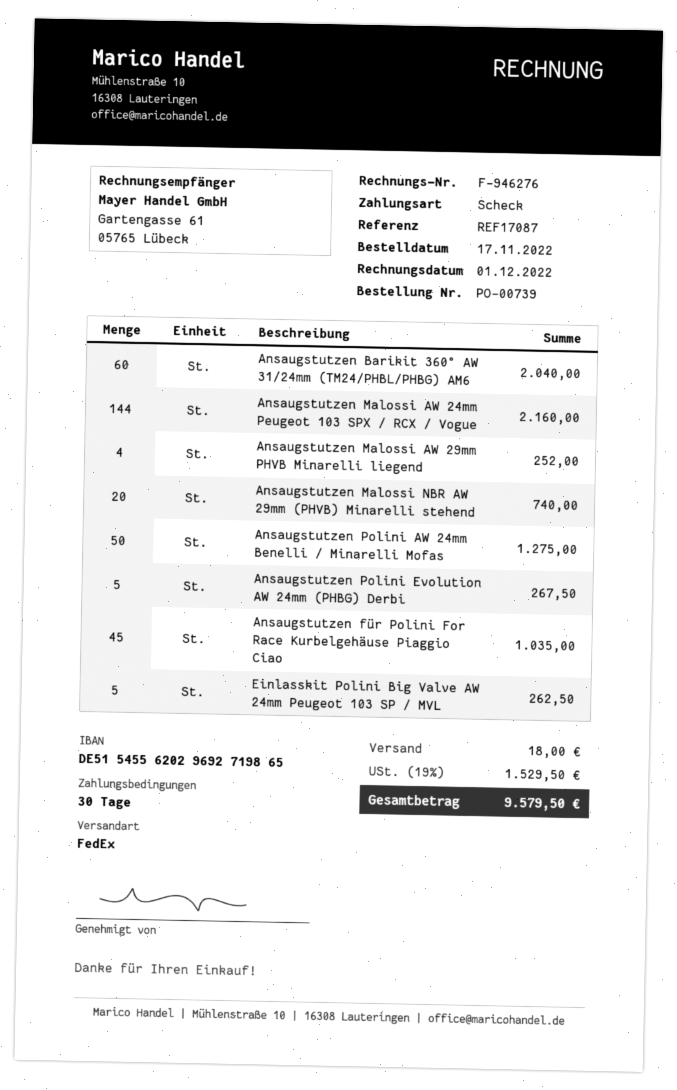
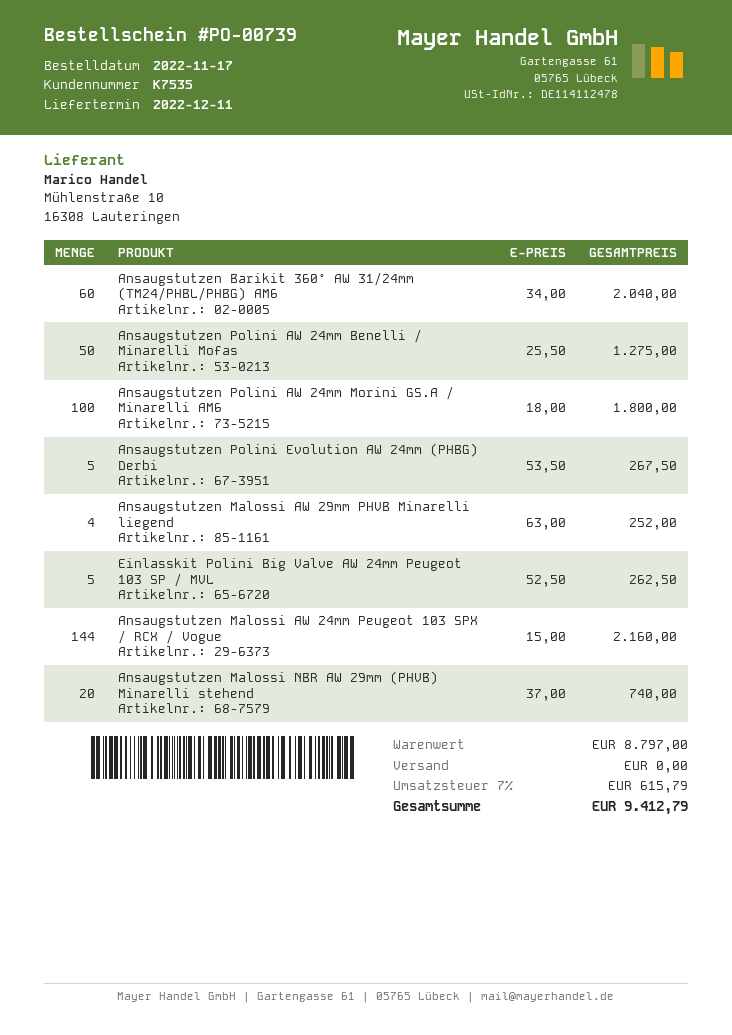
Ansaugstutzen für Polini For Race Kurbelgehäuse Piaggio Ciao: 45 for 1035.00 -> none
Ansaugstutzen Polini AW 24mm Morini GS.A / Minarelli AM6: none -> 100 for 1800.00
shipping: 18.00 -> 0.00
tax: 19% = 1529.50 -> 7% = 615.79
total: 9579.50 -> 9412.79

